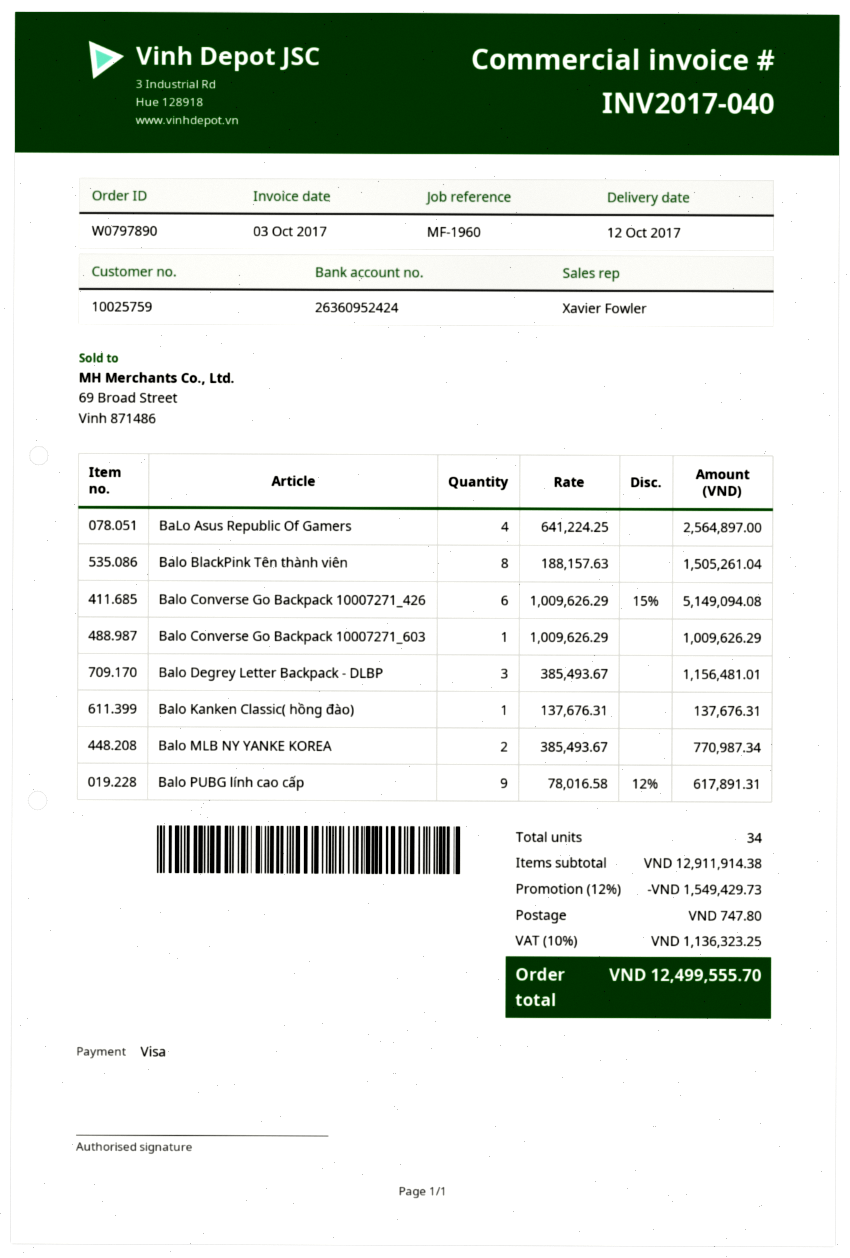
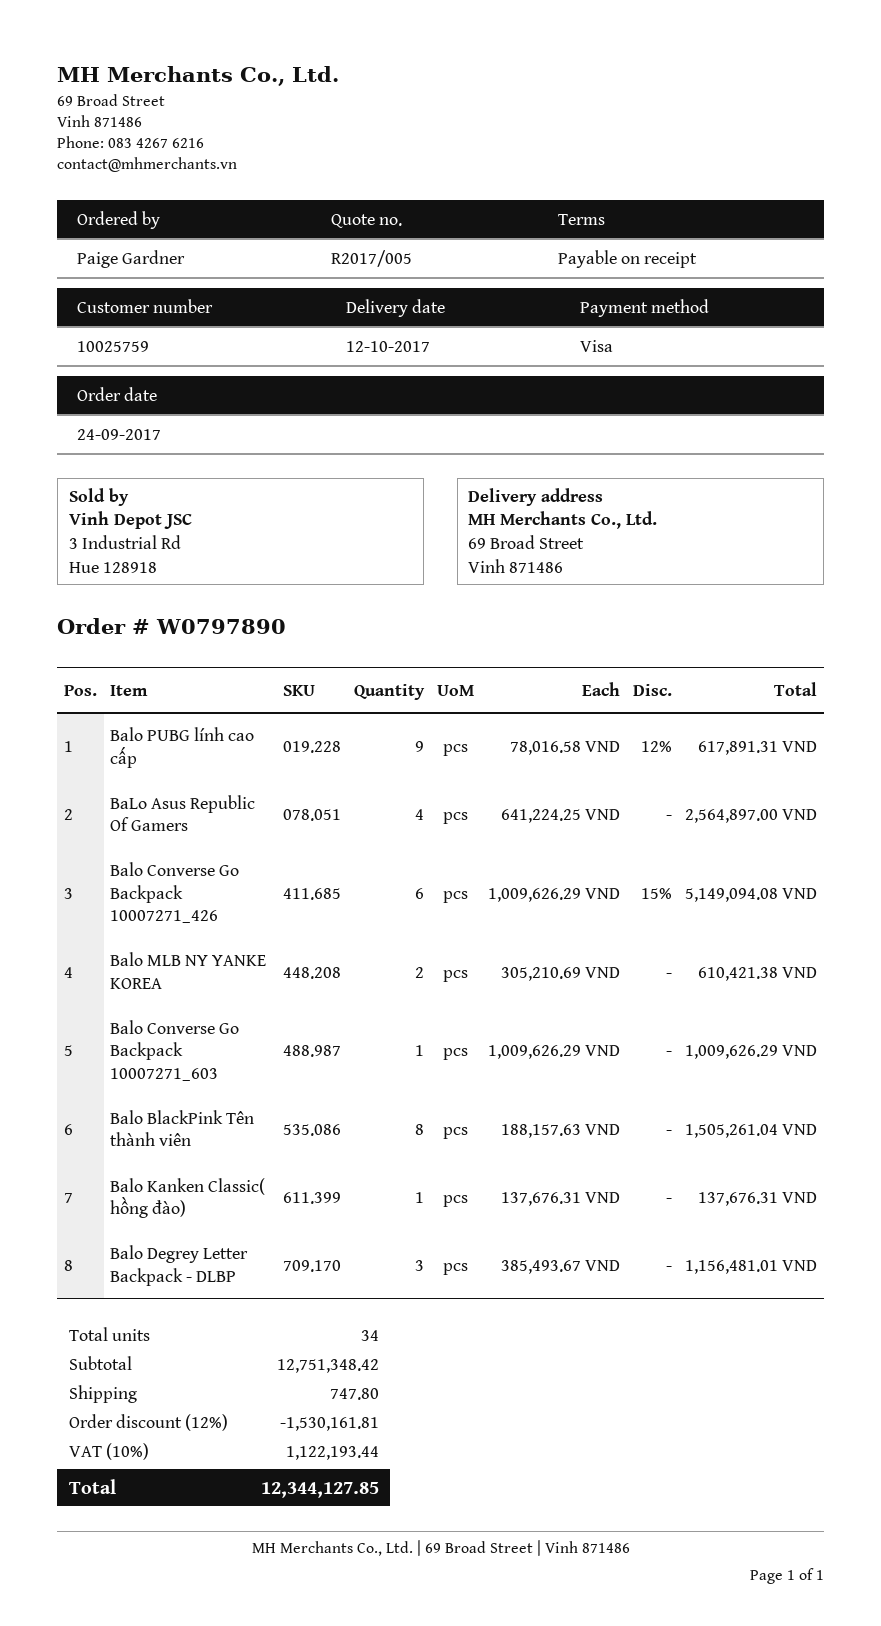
Balo MLB NY YANKE KOREA: 2 x 385493.67 = 770987.34 -> 2 x 305210.69 = 610421.38
subtotal: 12911914.38 -> 12751348.42
discount: 12% = 1549429.73 -> 12% = 1530161.81
tax: 10% = 1136323.25 -> 10% = 1122193.44
total: 12499555.70 -> 12344127.85

